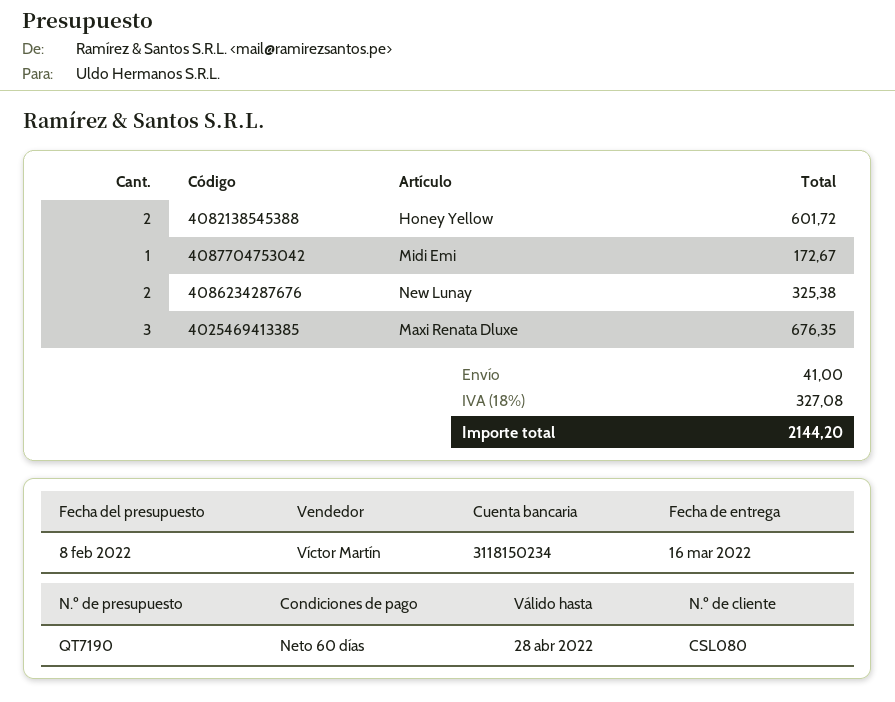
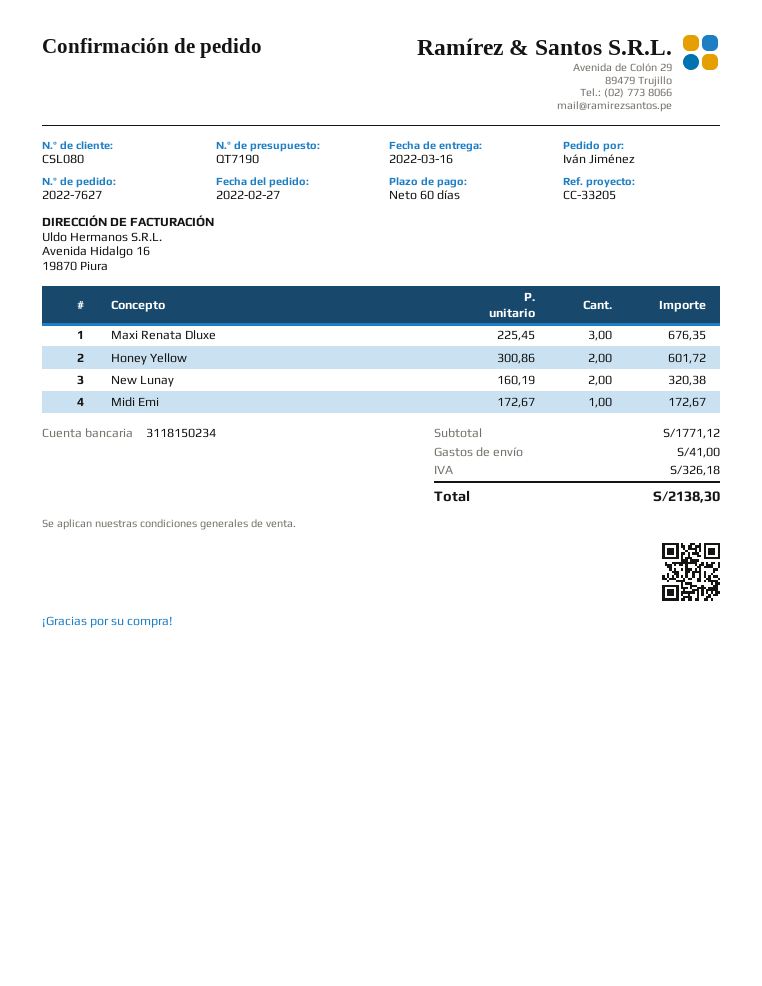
New Lunay: 2 for 325.38 -> 2 for 320.38
tax: 327.08 -> 326.18
total: 2144.20 -> 2138.30

